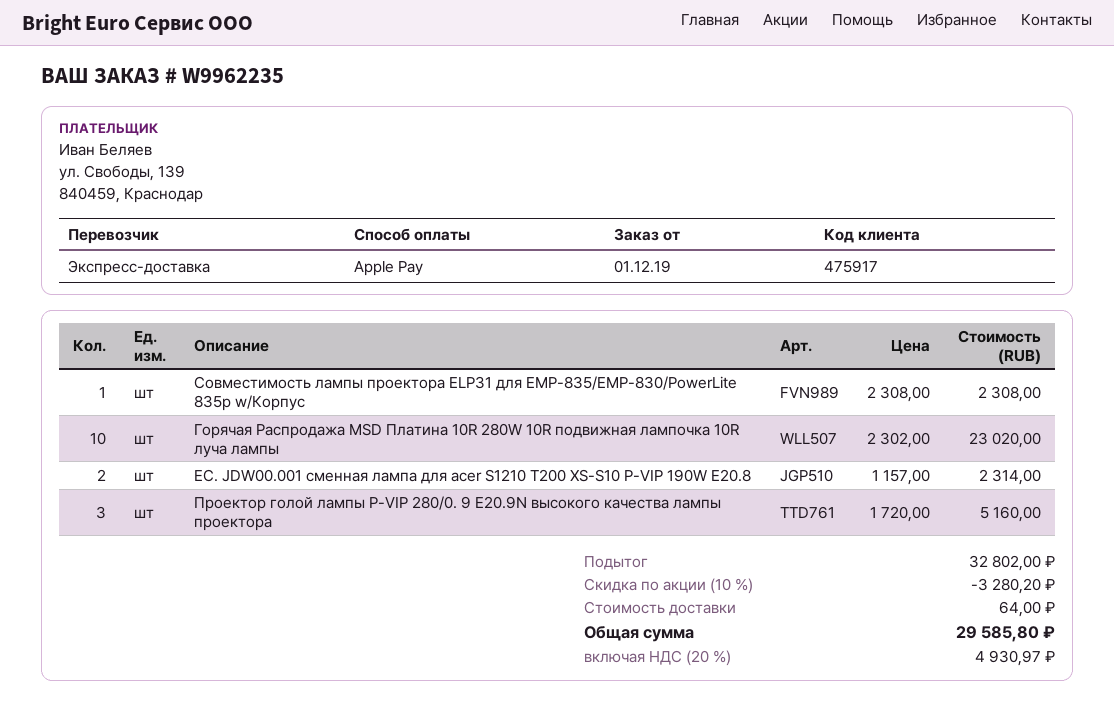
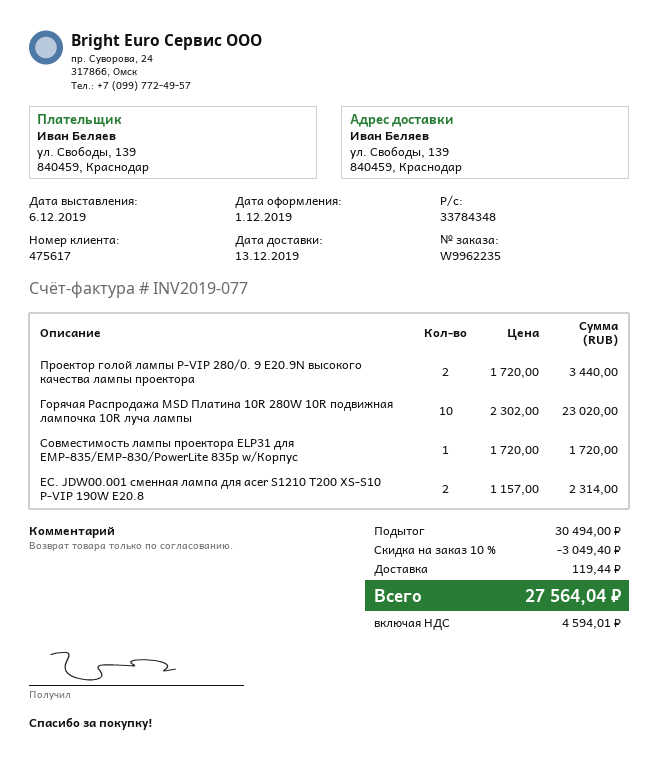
customer number: 475917 -> 475617
Совместимость лампы проектора ELP31 для EMP-835/EMP-830/PowerLite 835p w/Корпус: 1 x 2308.00 = 2308.00 -> 1 x 1720.00 = 1720.00
Проектор голой лампы P-VIP 280/0. 9 E20.9N высокого качества лампы проектора: 3 x 1720.00 = 5160.00 -> 2 x 1720.00 = 3440.00
subtotal: 32802.00 -> 30494.00
discount: 10% = 3280.20 -> 10% = 3049.40
shipping: 64.00 -> 119.44
tax: 4930.97 -> 4594.01
total: 29585.80 -> 27564.04

